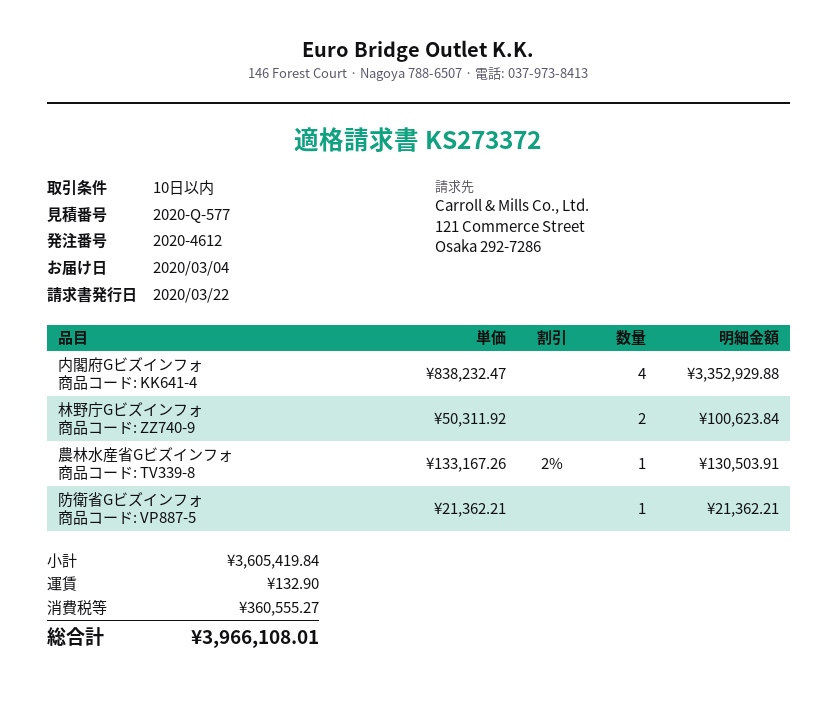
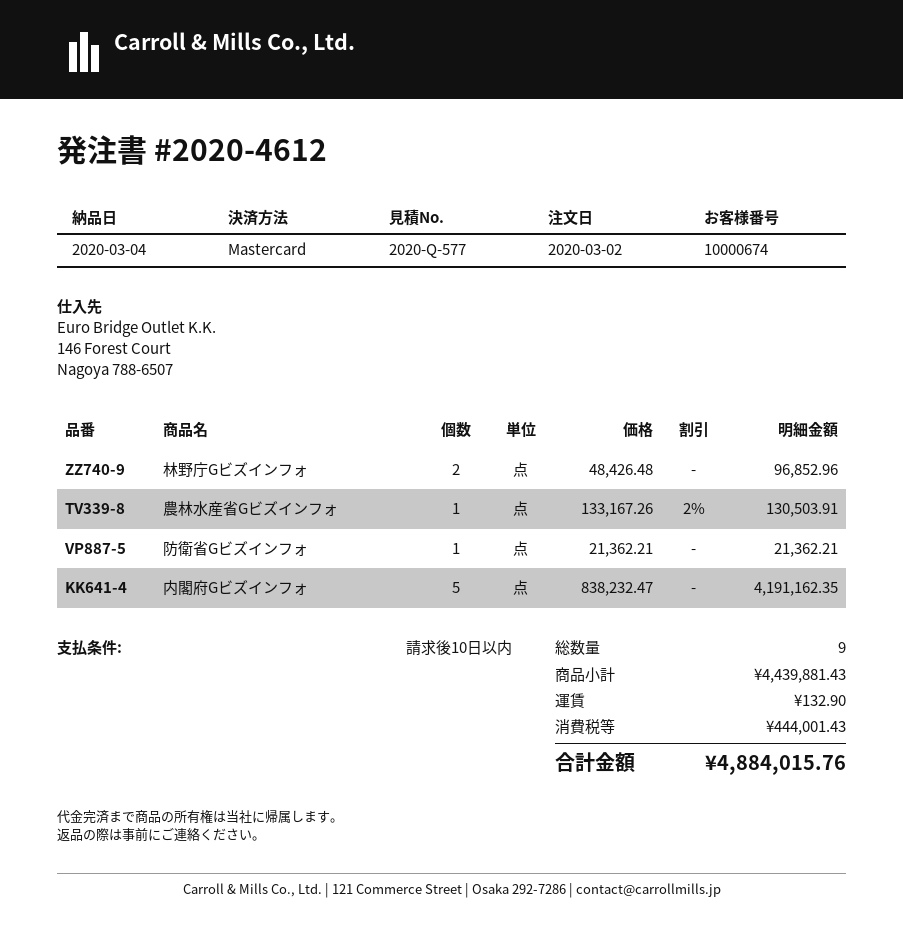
内閣府Gビズインフォ: 4 x 838232.47 = 3352929.88 -> 5 x 838232.47 = 4191162.35
林野庁Gビズインフォ: 2 x 50311.92 = 100623.84 -> 2 x 48426.48 = 96852.96
subtotal: 3605419.84 -> 4439881.43
tax: 360555.27 -> 444001.43
total: 3966108.01 -> 4884015.76

